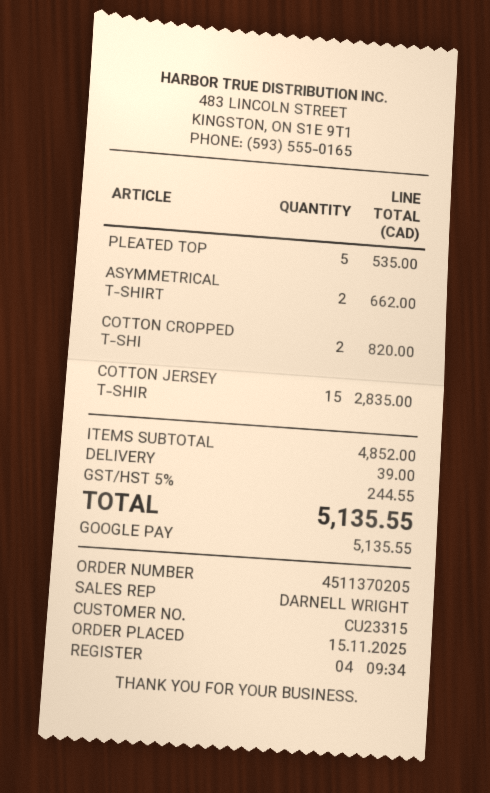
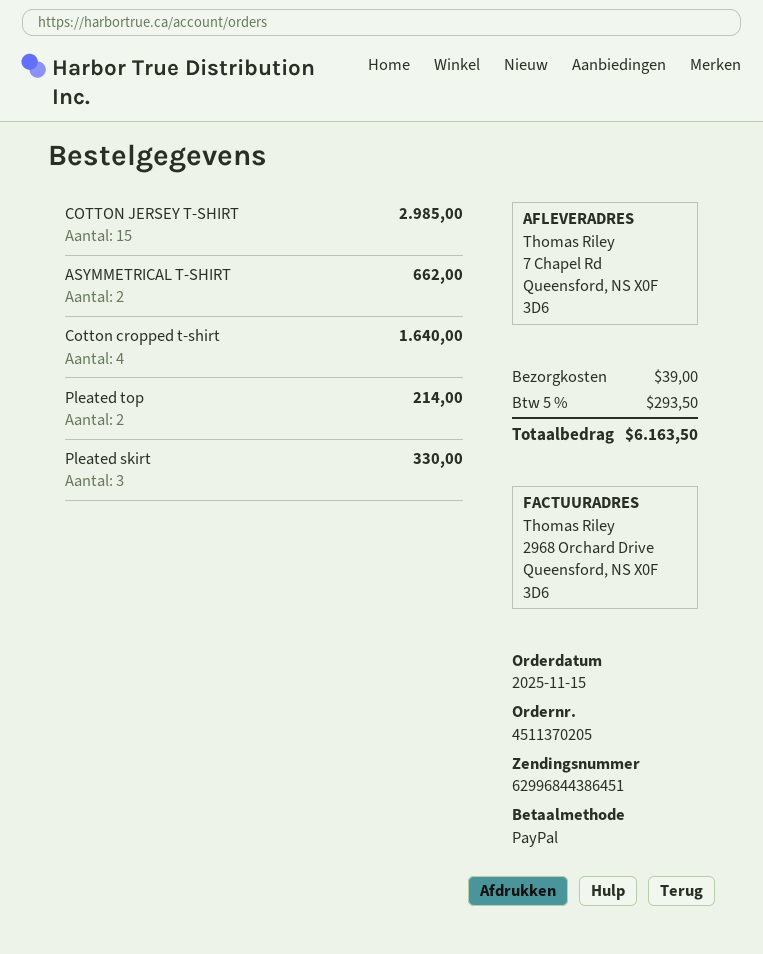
payment method: Google Pay -> PayPal
PLEATED TOP: 5 for 535.00 -> 2 for 214.00
COTTON CROPPED T-SHI: 2 for 820.00 -> 4 for 1640.00
COTTON JERSEY T-SHIR: 15 for 2835.00 -> 15 for 2985.00
Pleated skirt: none -> 3 for 330.00
tax: 5% = 244.55 -> 5% = 293.50
total: 5135.55 -> 6163.50

